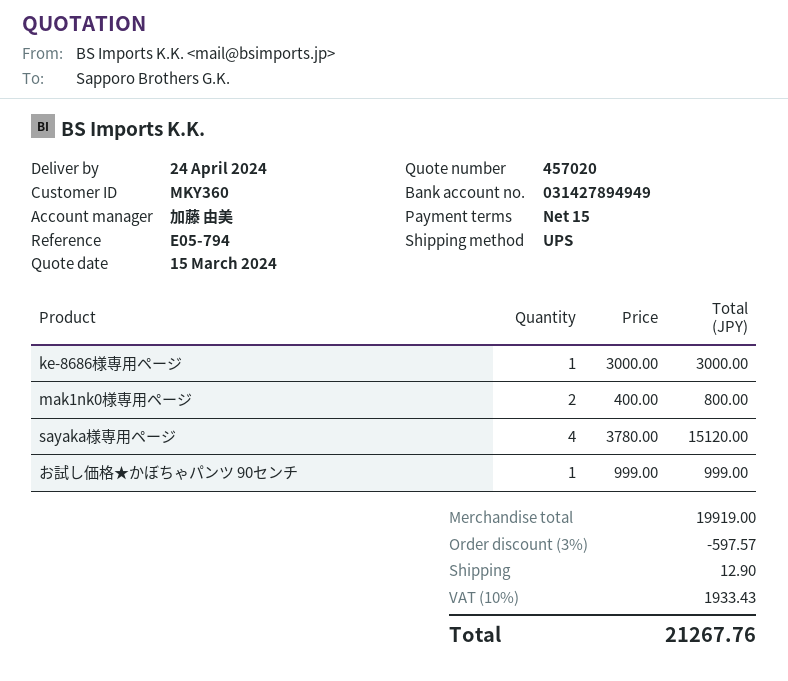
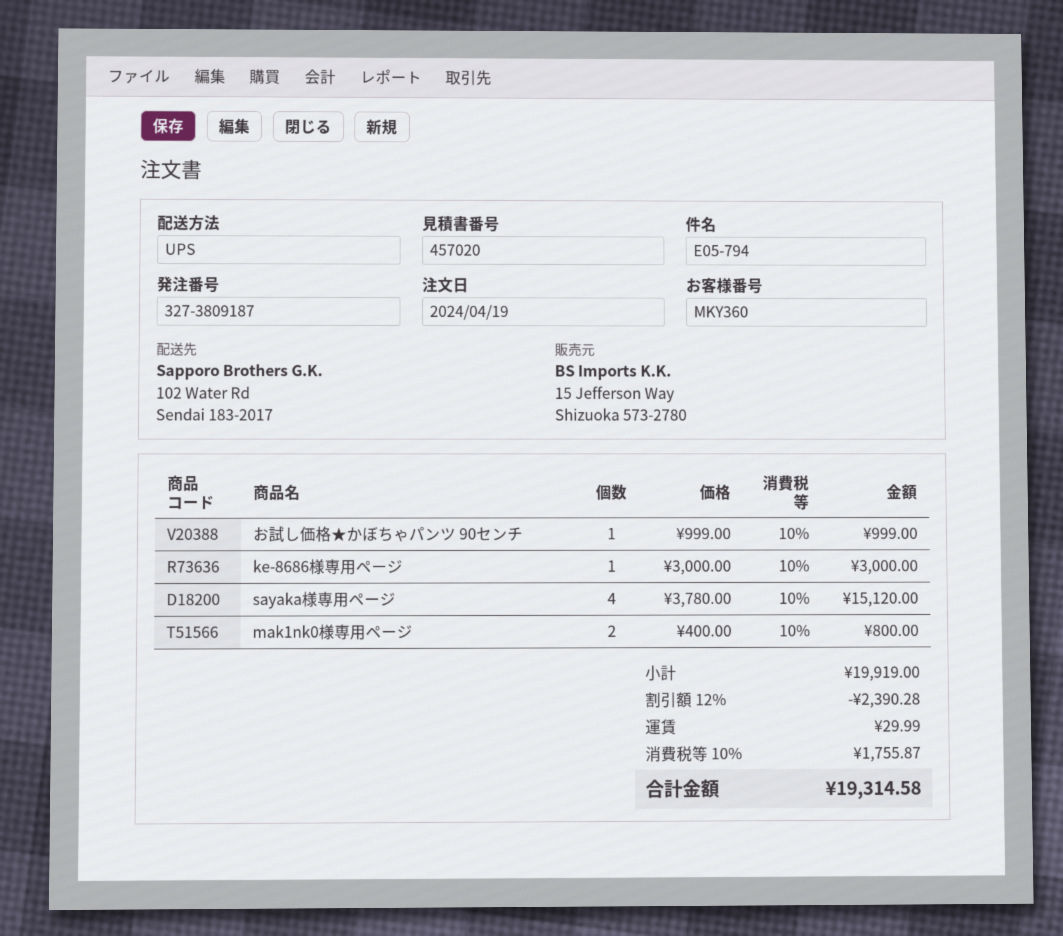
discount: 3% = 597.57 -> 12% = 2390.28
shipping: 12.90 -> 29.99
tax: 10% = 1933.43 -> 10% = 1755.87
total: 21267.76 -> 19314.58

